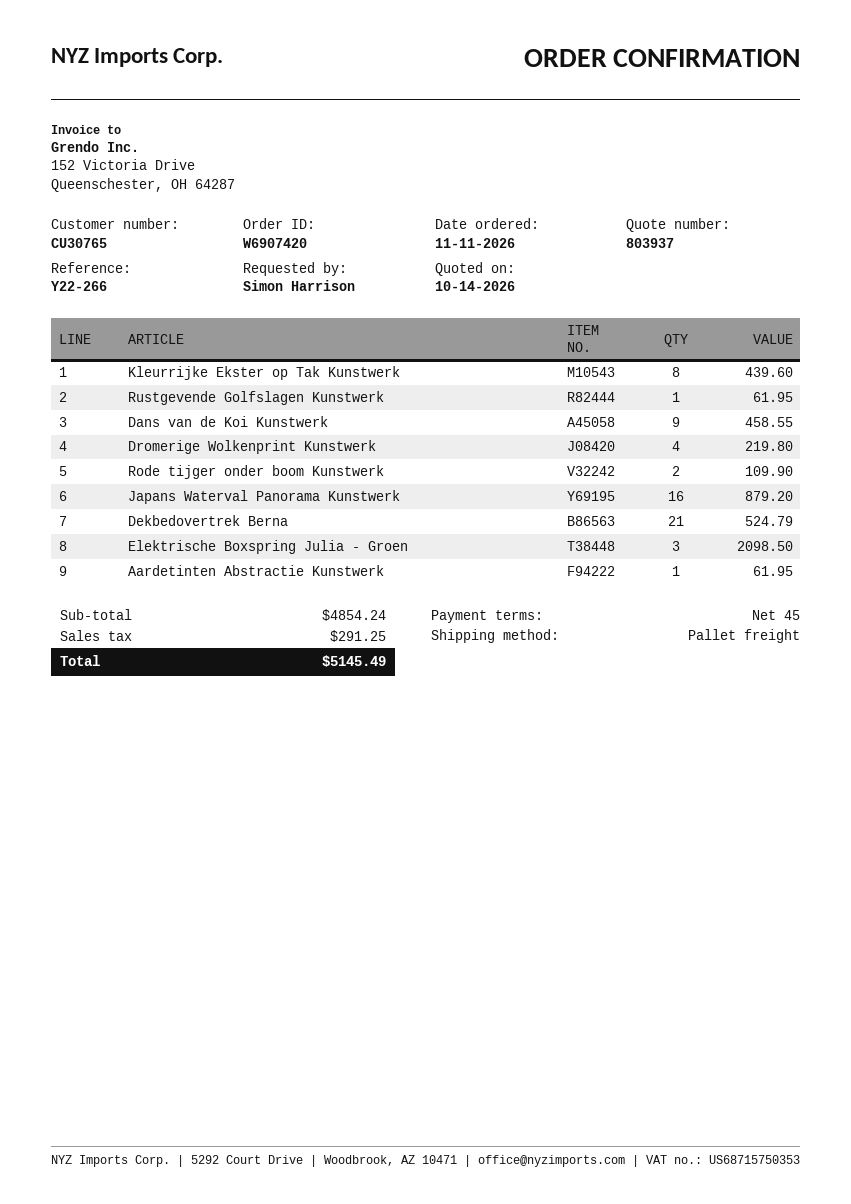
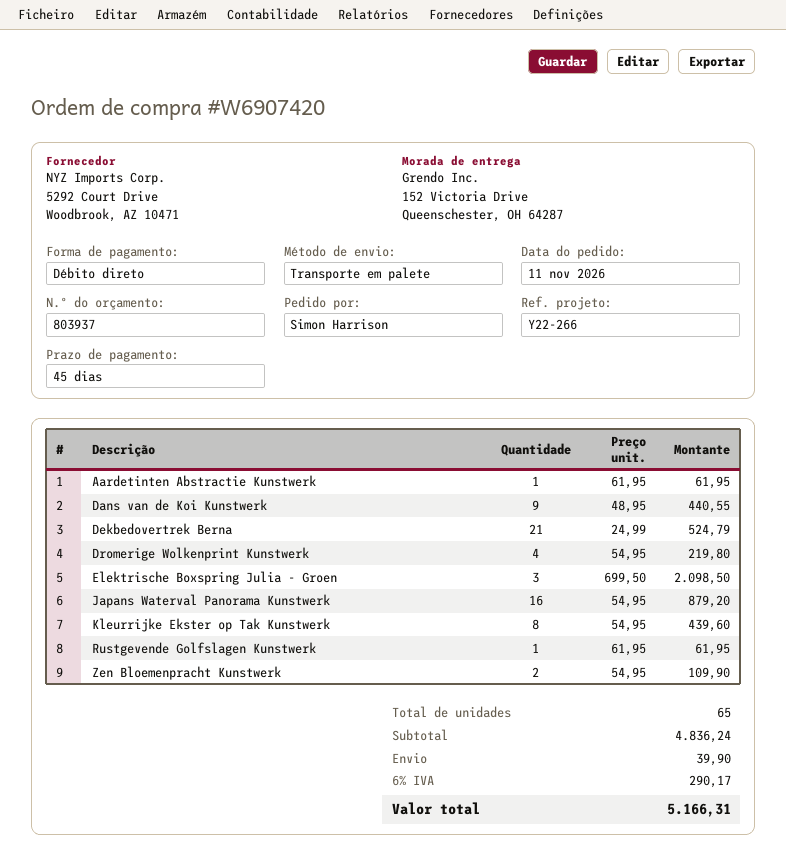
Dans van de Koi Kunstwerk: 9 for 458.55 -> 9 for 440.55
Rode tijger onder boom Kunstwerk: 2 for 109.90 -> none
Zen Bloemenpracht Kunstwerk: none -> 2 for 109.90
subtotal: 4854.24 -> 4836.24
shipping: none -> 39.90
tax: 291.25 -> 290.17
total: 5145.49 -> 5166.31

